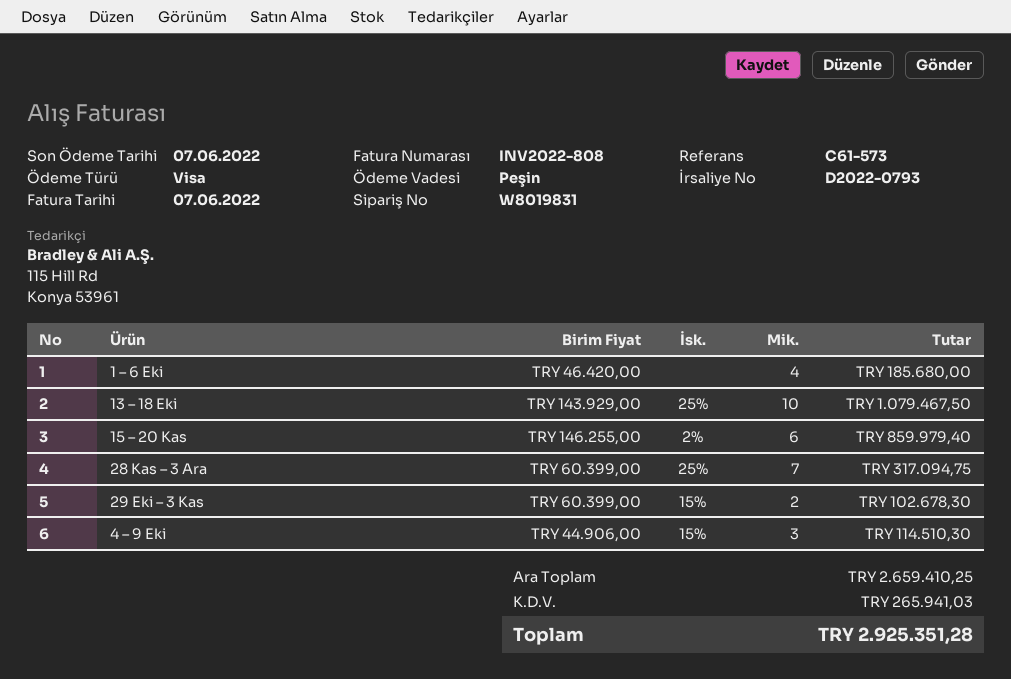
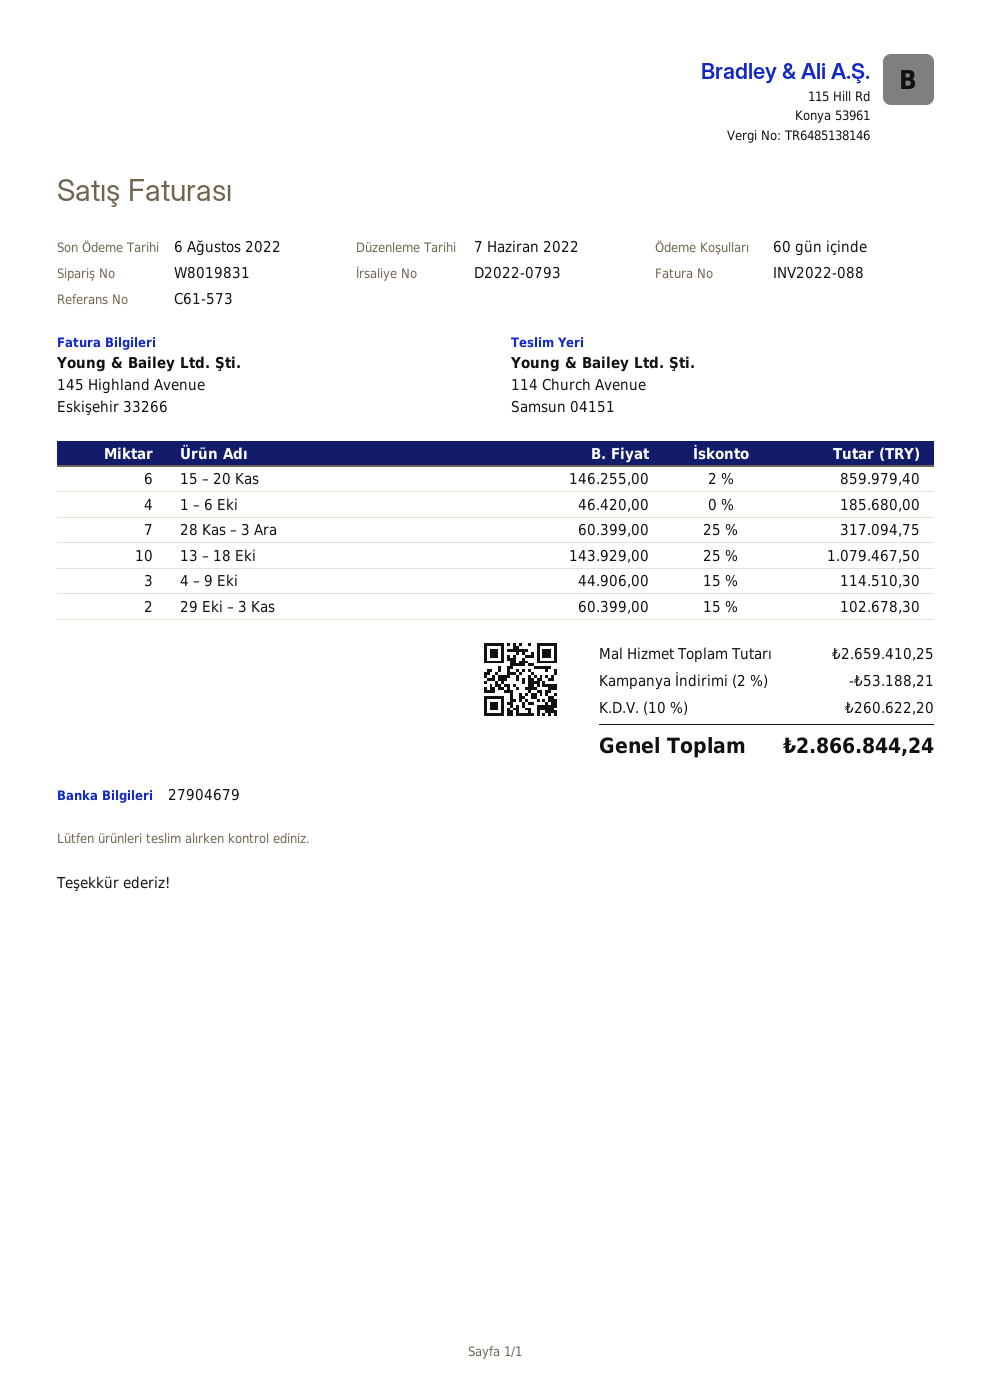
invoice number: INV2022-808 -> INV2022-088
payment terms: on receipt -> 60 days
due date: 2022-06-07 -> 2022-08-06
discount: none -> 2% = 53188.21
tax: 265941.03 -> 260622.20
total: 2925351.28 -> 2866844.24

